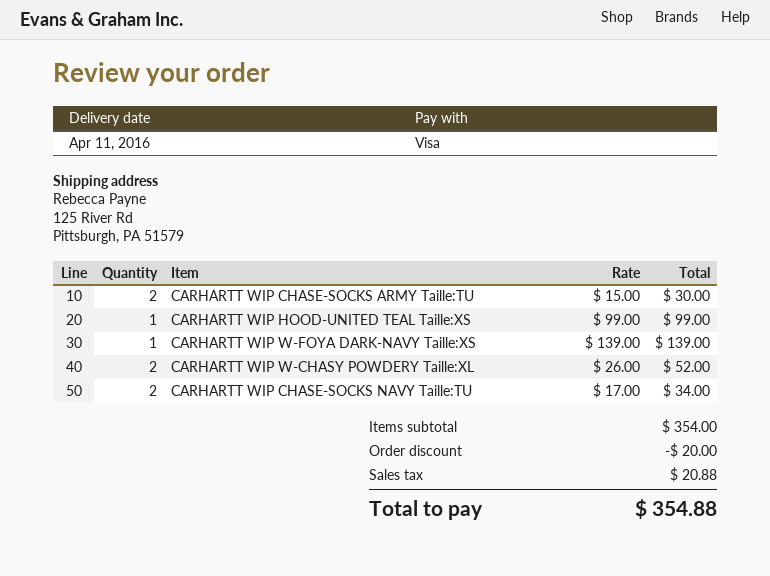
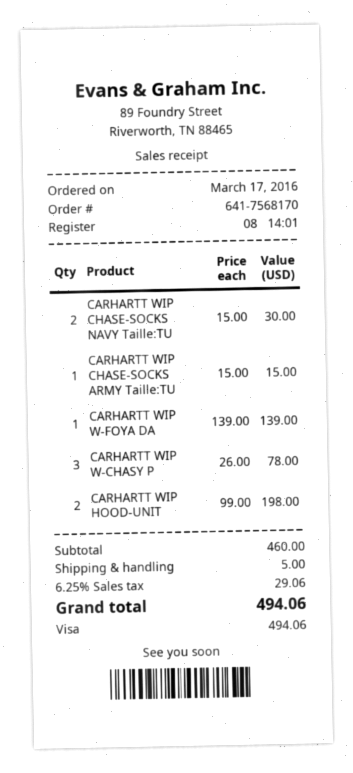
CARHARTT WIP CHASE-SOCKS ARMY Taille:TU: 2 x 15.00 = 30.00 -> 1 x 15.00 = 15.00
CARHARTT WIP HOOD-UNITED TEAL Taille:XS: 1 x 99.00 = 99.00 -> 2 x 99.00 = 198.00
CARHARTT WIP W-CHASY POWDERY Taille:XL: 2 x 26.00 = 52.00 -> 3 x 26.00 = 78.00
CARHARTT WIP CHASE-SOCKS NAVY Taille:TU: 2 x 17.00 = 34.00 -> 2 x 15.00 = 30.00
subtotal: 354.00 -> 460.00
discount: 20.00 -> none
shipping: none -> 5.00
tax: 20.88 -> 29.06
total: 354.88 -> 494.06

